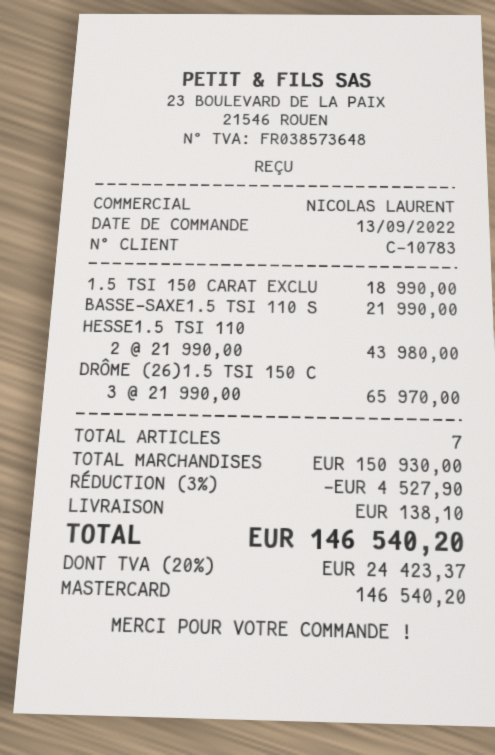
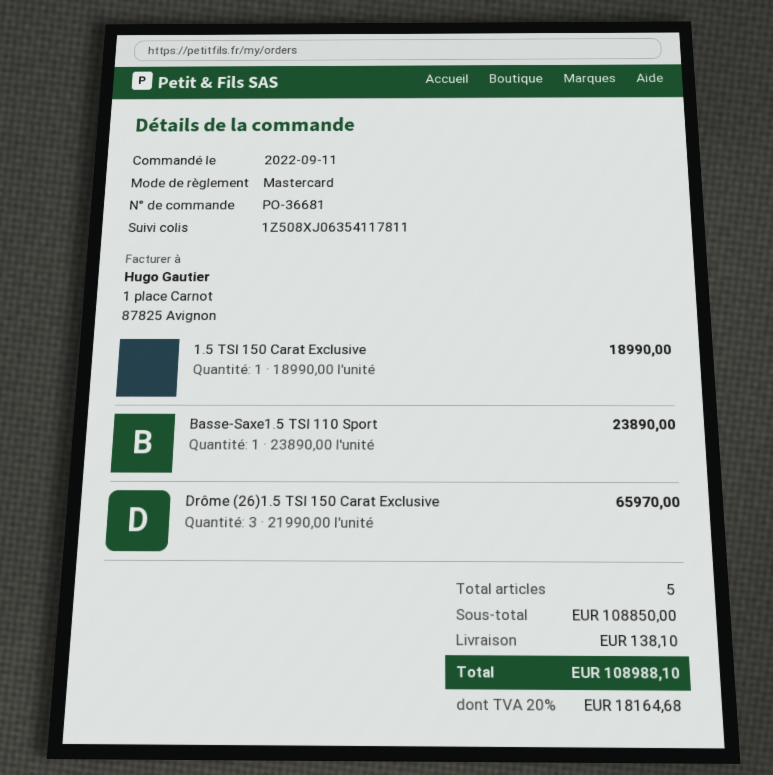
order date: 2022-09-13 -> 2022-09-11
BASSE-SAXE1.5 TSI 110 S: 1 x 21990.00 = 21990.00 -> 1 x 23890.00 = 23890.00
HESSE1.5 TSI 110: 2 x 21990.00 = 43980.00 -> none
total quantity: 7 -> 5
subtotal: 150930.00 -> 108850.00
discount: 3% = 4527.90 -> none
tax: 20% = 24423.37 -> 20% = 18164.68
total: 146540.20 -> 108988.10

